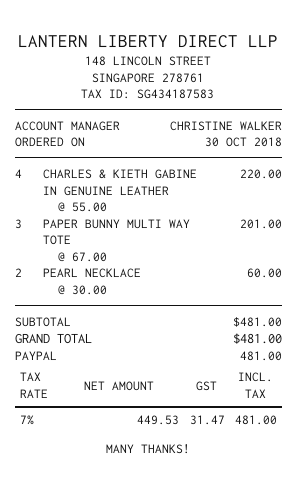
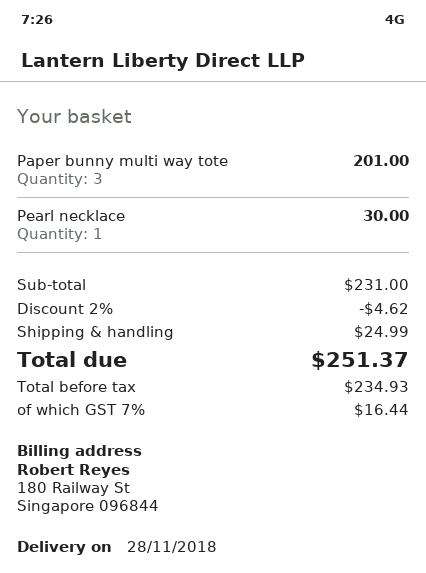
CHARLES & KIETH GABINE IN GENUINE LEATHER: 4 for 220.00 -> none
PEARL NECKLACE: 2 for 60.00 -> 1 for 30.00
subtotal: 481.00 -> 231.00
discount: none -> 2% = 4.62
shipping: none -> 24.99
net: 449.53 -> 234.93
tax: 7% = 31.47 -> 7% = 16.44
total: 481.00 -> 251.37

